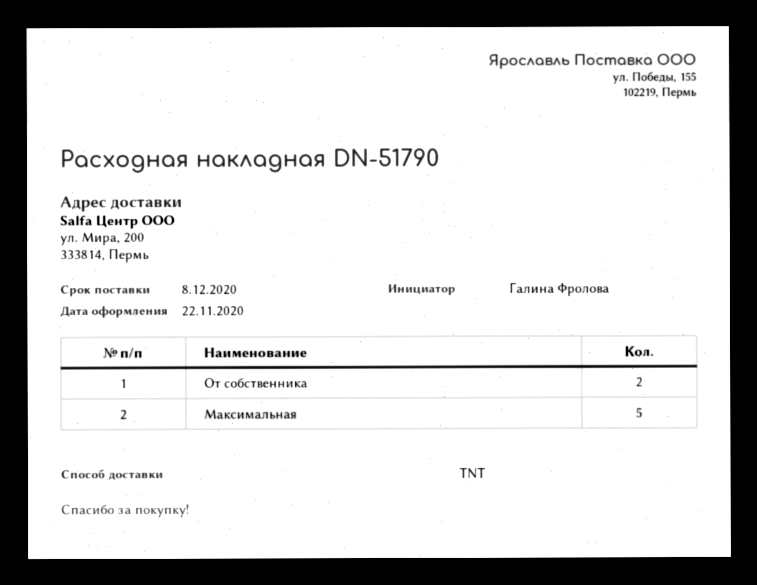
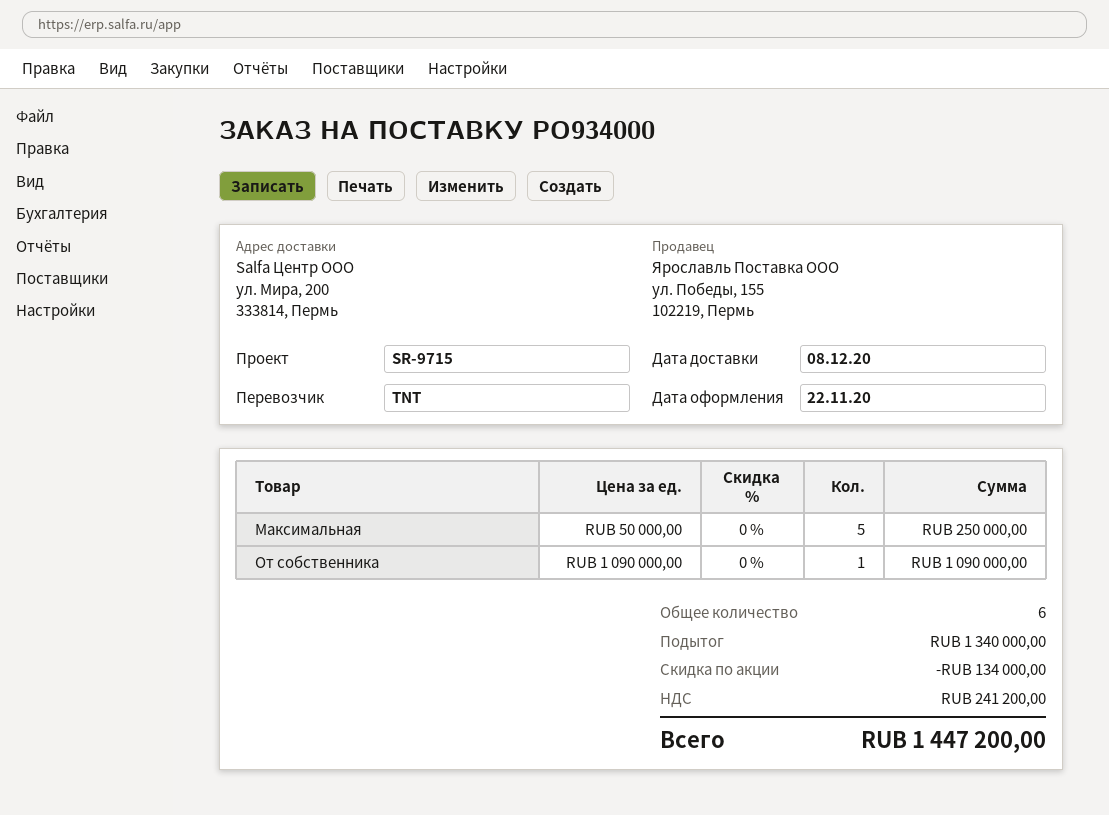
От собственника: 2 -> 1

